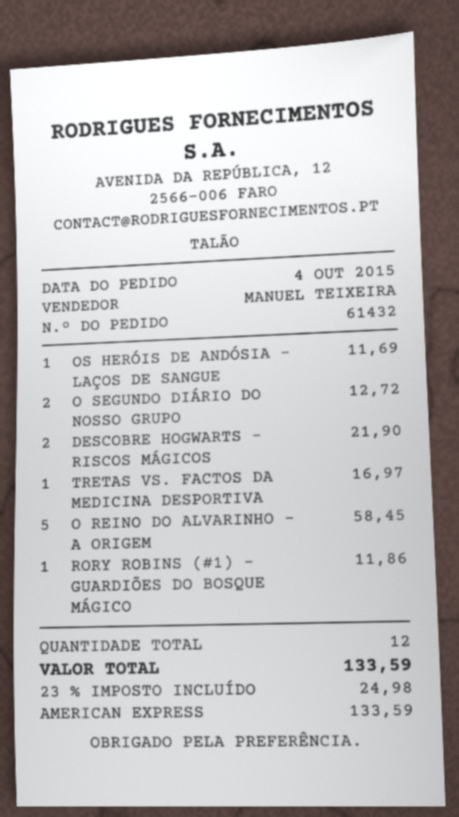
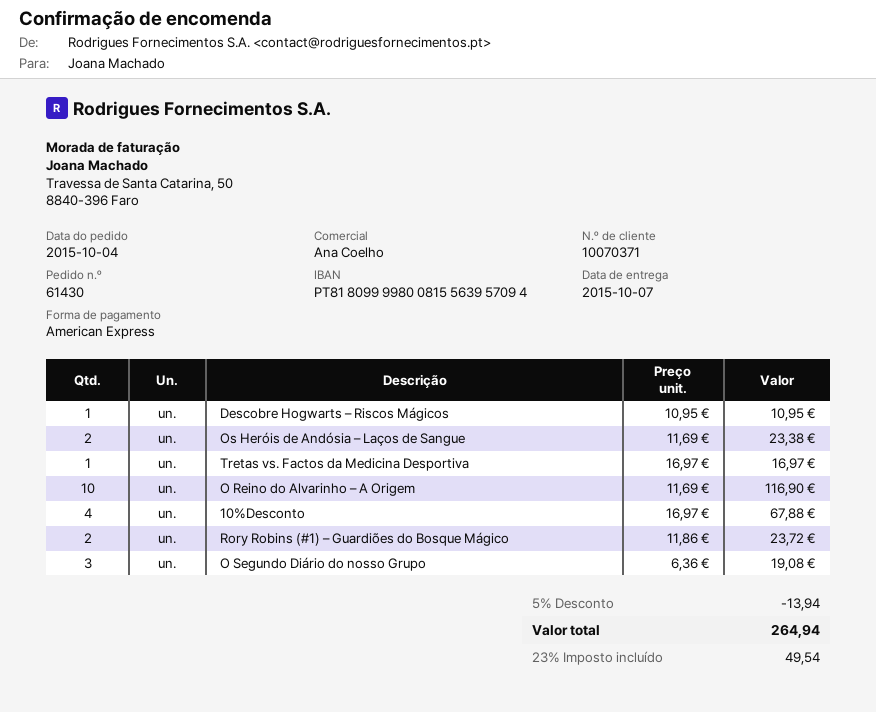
order number: 61432 -> 61430
sales rep: MANUEL TEIXEIRA -> Ana Coelho
OS HERÓIS DE ANDÓSIA – LAÇOS DE SANGUE: 1 for 11.69 -> 2 for 23.38
O SEGUNDO DIÁRIO DO NOSSO GRUPO: 2 for 12.72 -> 3 for 19.08
DESCOBRE HOGWARTS – RISCOS MÁGICOS: 2 for 21.90 -> 1 for 10.95
O REINO DO ALVARINHO – A ORIGEM: 5 for 58.45 -> 10 for 116.90
RORY ROBINS (#1) – GUARDIÕES DO BOSQUE MÁGICO: 1 for 11.86 -> 2 for 23.72
10%Desconto: none -> 4 for 67.88
discount: none -> 5% = 13.94
tax: 23% = 24.98 -> 23% = 49.54
total: 133.59 -> 264.94

